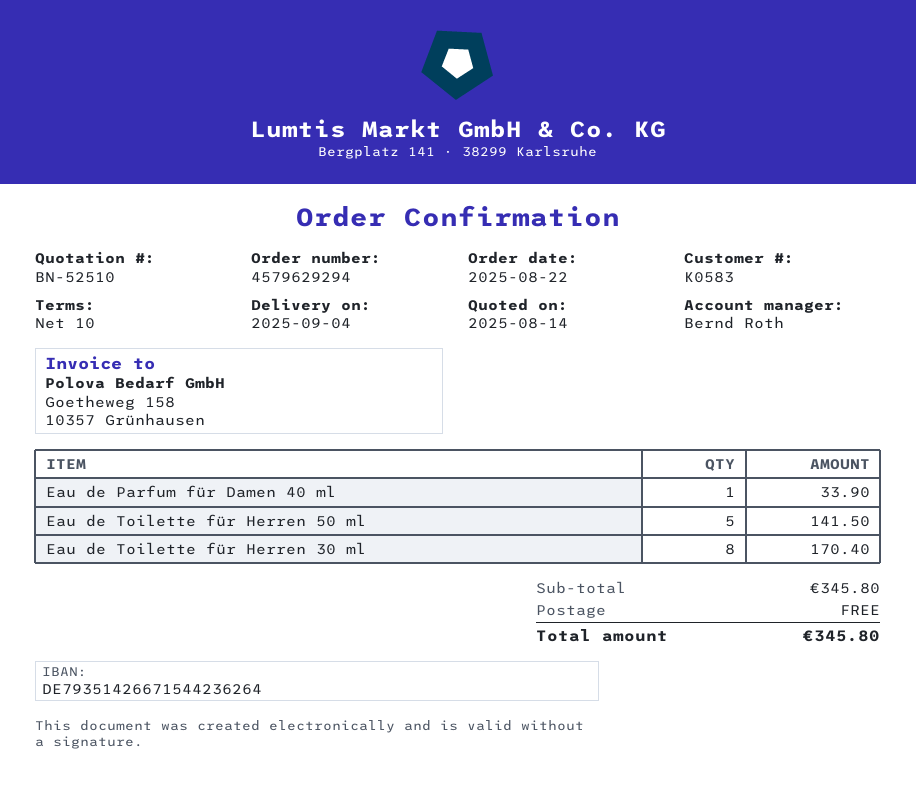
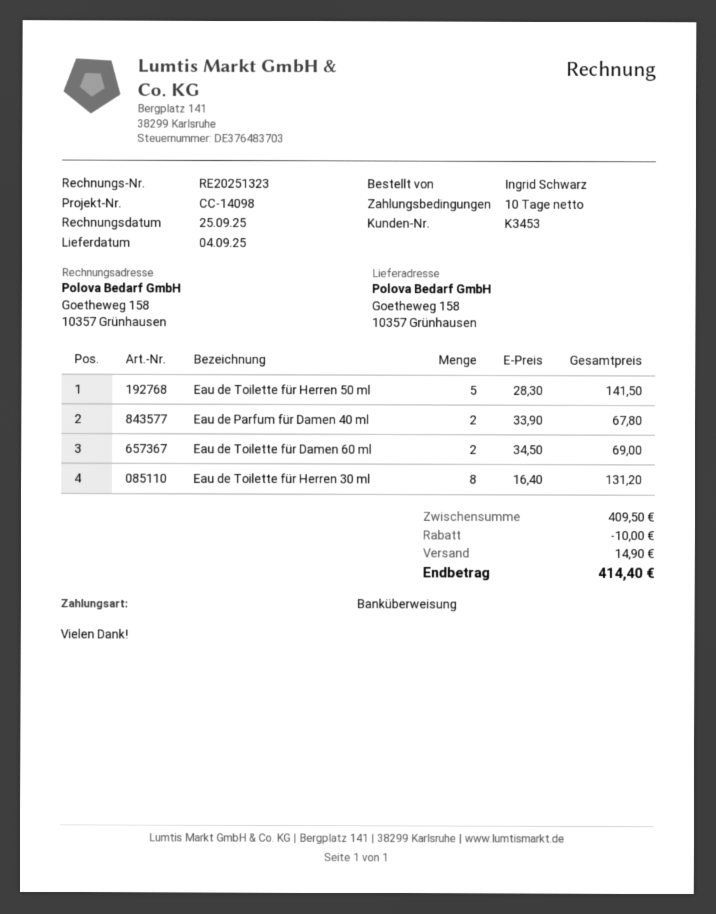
customer number: K0583 -> K3453
Eau de Parfum für Damen 40 ml: 1 for 33.90 -> 2 for 67.80
Eau de Toilette für Herren 30 ml: 8 for 170.40 -> 8 for 131.20
Eau de Toilette für Damen 60 ml: none -> 2 for 69.00
subtotal: 345.80 -> 409.50
discount: none -> 10.00
shipping: 0.00 -> 14.90
total: 345.80 -> 414.40

